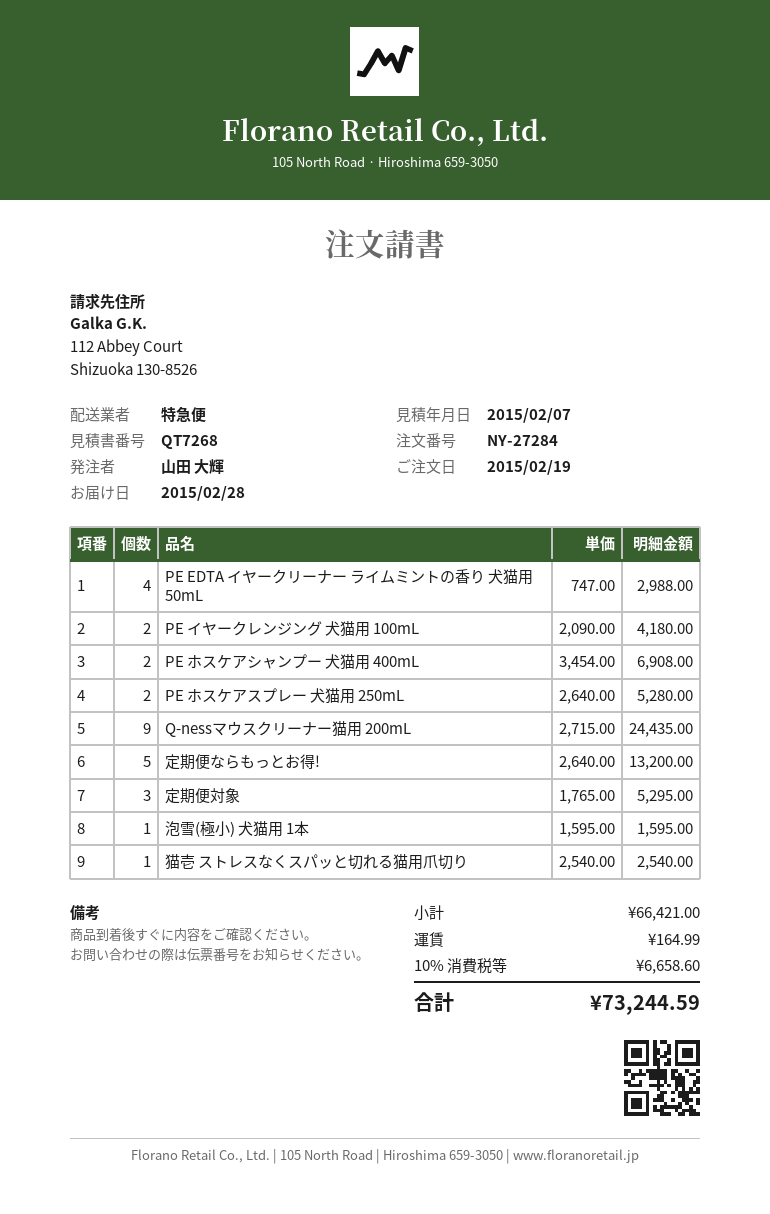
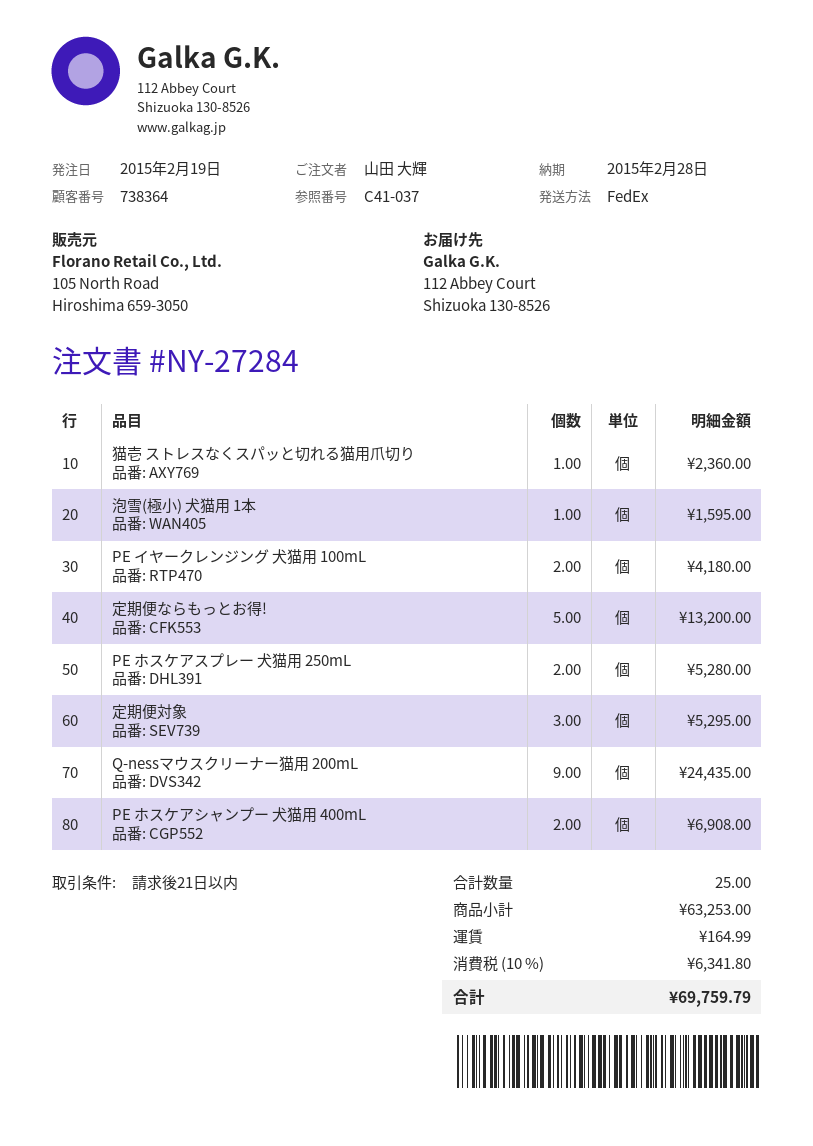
shipping method: express -> FedEx
PE EDTA イヤークリーナー ライムミントの香り 犬猫用 50mL: 4 for 2988.00 -> none
猫壱 ストレスなくスパッと切れる猫用爪切り: 1 for 2540.00 -> 1 for 2360.00
subtotal: 66421.00 -> 63253.00
tax: 10% = 6658.60 -> 10% = 6341.80
total: 73244.59 -> 69759.79

